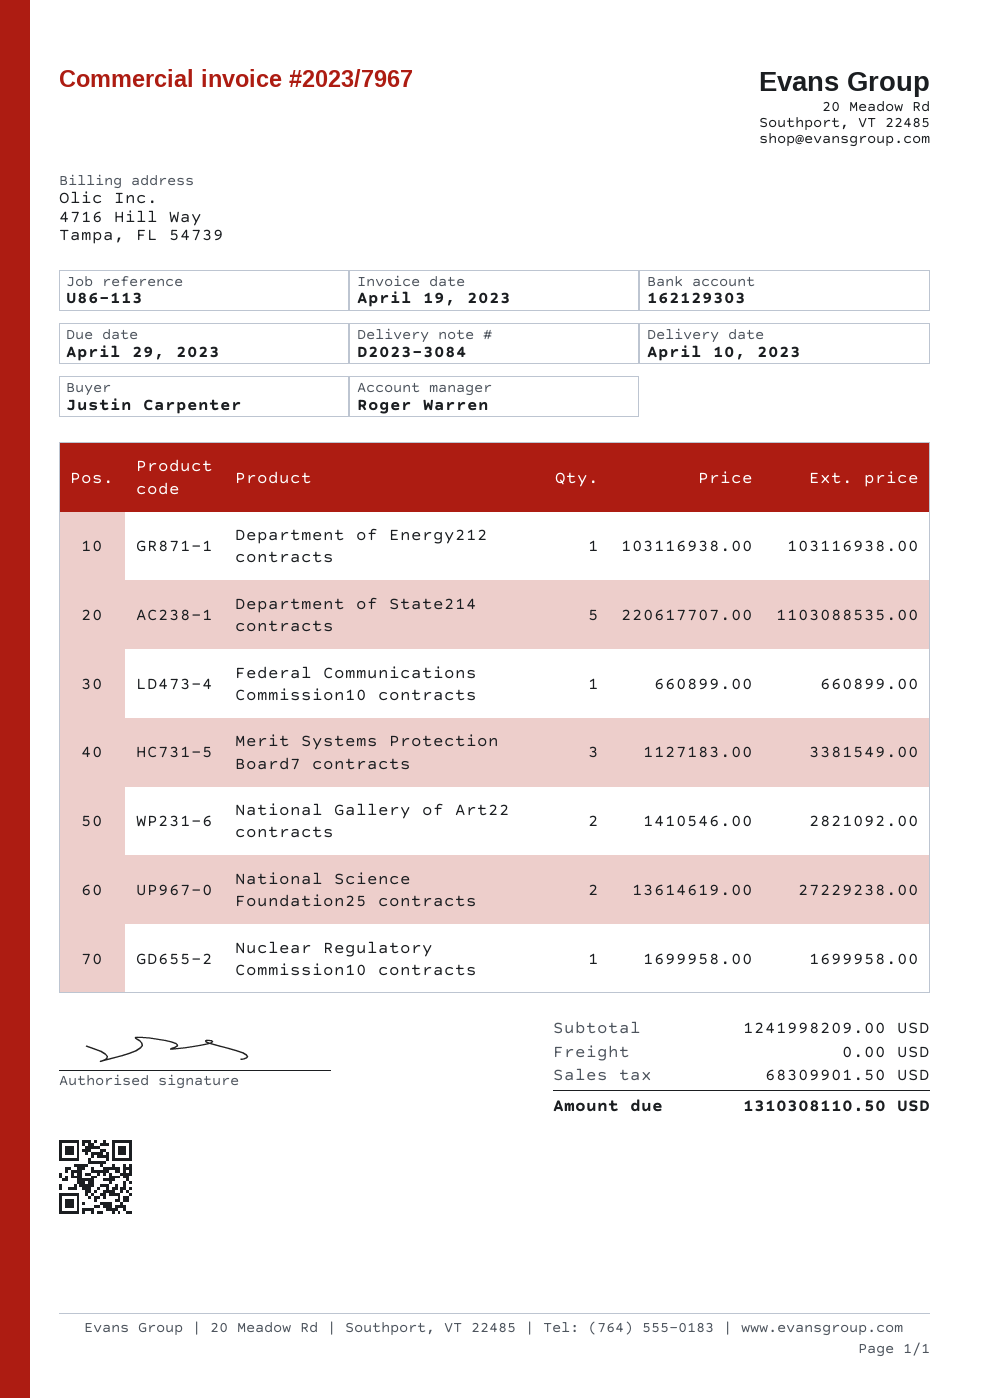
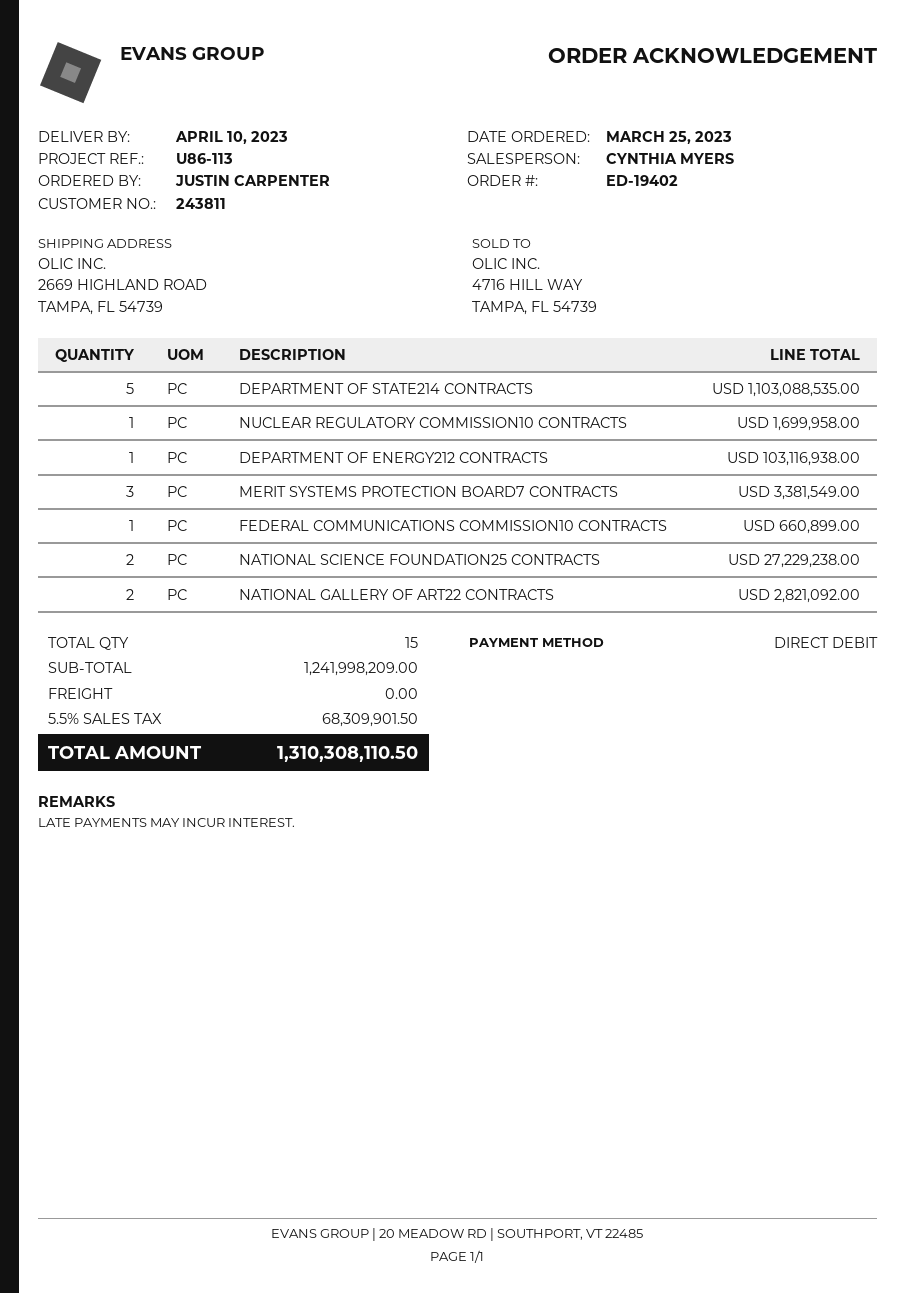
sales rep: Roger Warren -> CYNTHIA MYERS

